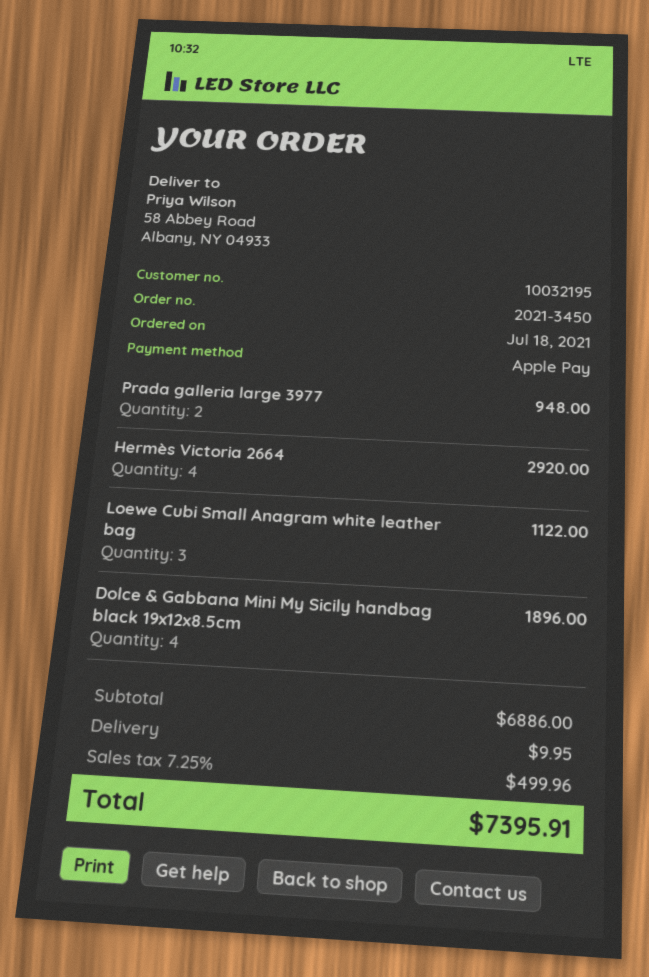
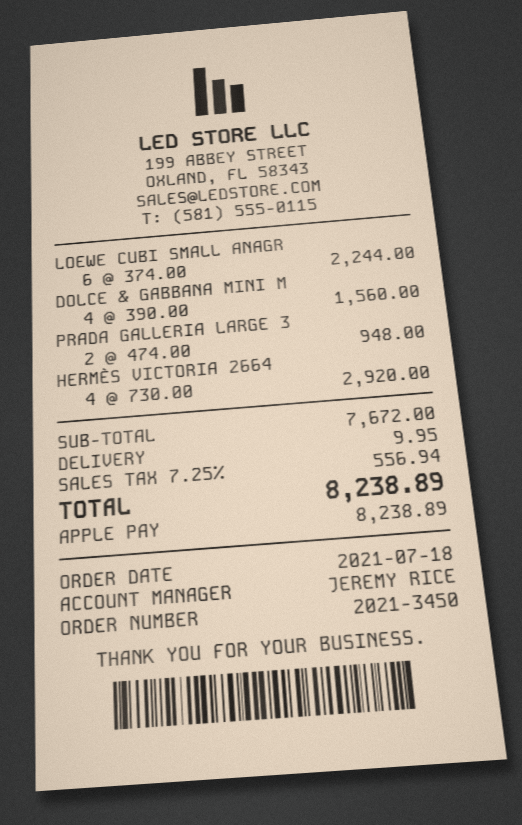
Loewe Cubi Small Anagram white leather bag: 3 for 1122.00 -> 6 for 2244.00
Dolce & Gabbana Mini My Sicily handbag black 19x12x8.5cm: 4 for 1896.00 -> 4 for 1560.00
subtotal: 6886.00 -> 7672.00
tax: 7.25% = 499.96 -> 7.25% = 556.94
total: 7395.91 -> 8238.89

